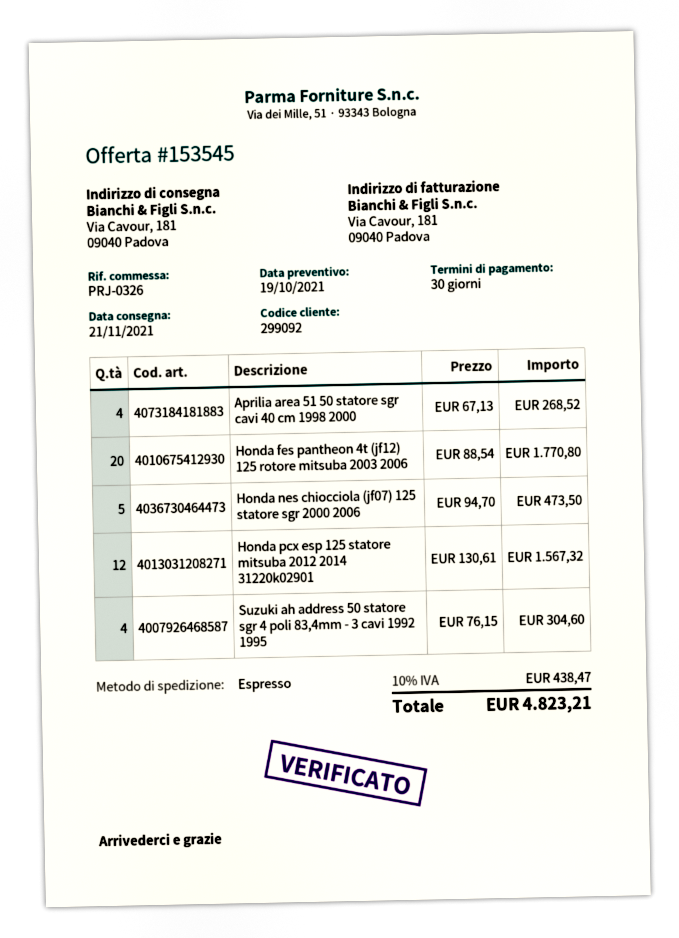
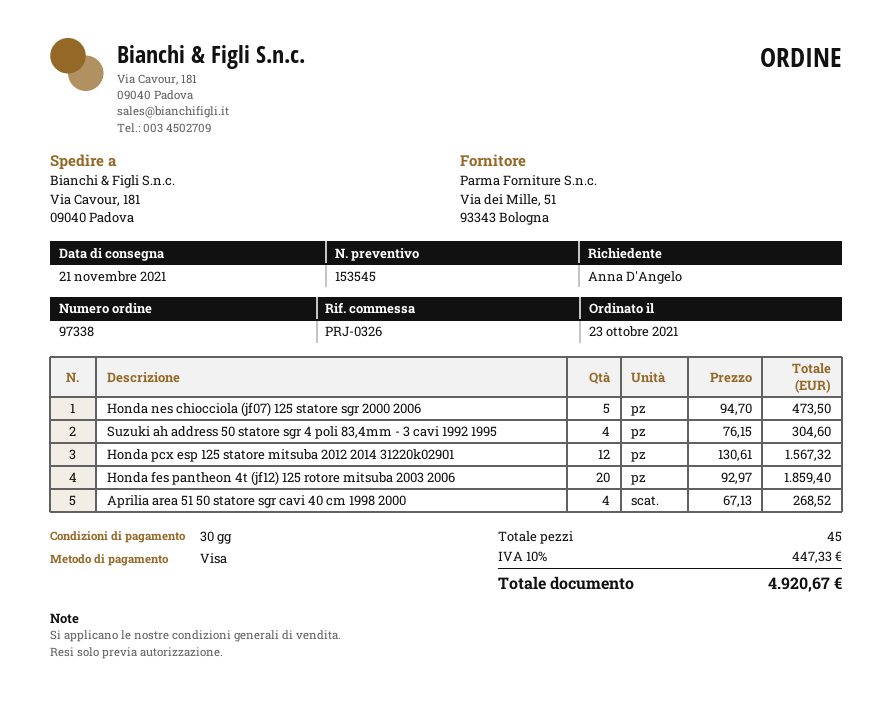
Honda fes pantheon 4t (jf12) 125 rotore mitsuba 2003 2006: 20 x 88.54 = 1770.80 -> 20 x 92.97 = 1859.40
tax: 10% = 438.47 -> 10% = 447.33
total: 4823.21 -> 4920.67

